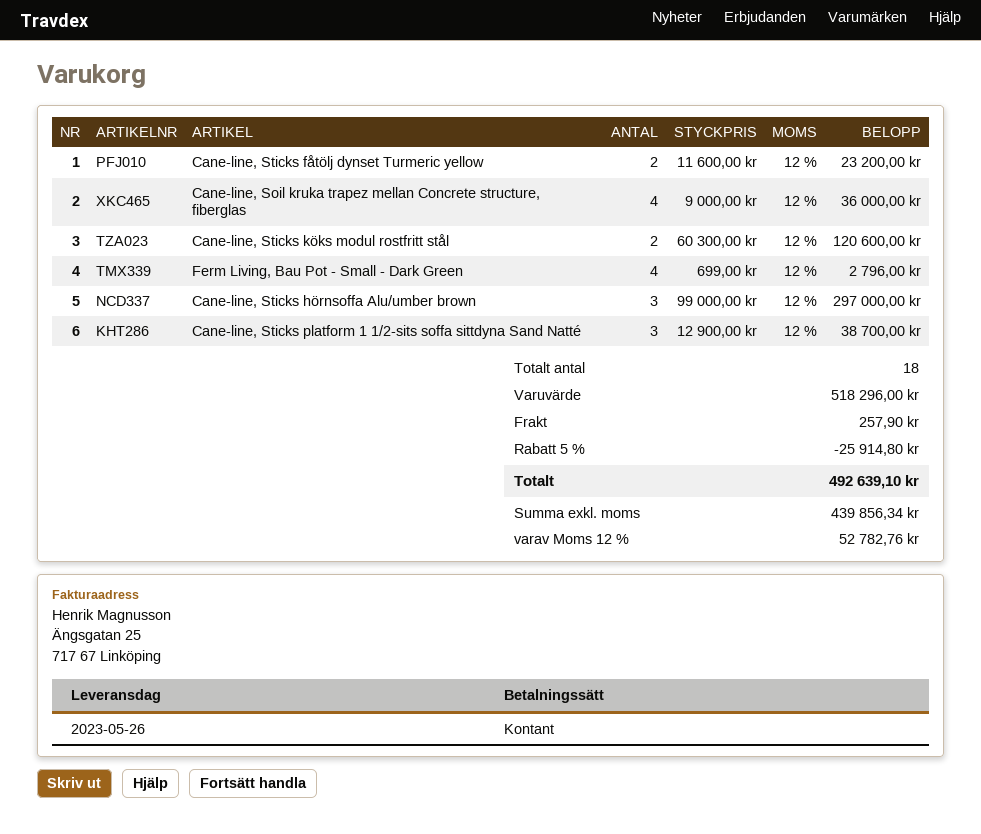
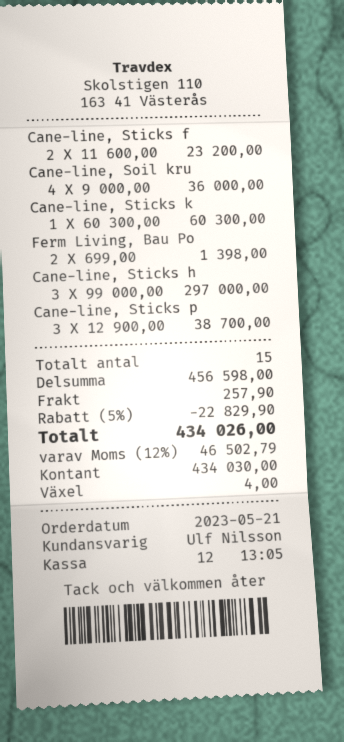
Cane-line, Sticks köks modul rostfritt stål: 2 x 60300.00 = 120600.00 -> 1 x 60300.00 = 60300.00
Ferm Living, Bau Pot - Small - Dark Green: 4 x 699.00 = 2796.00 -> 2 x 699.00 = 1398.00
total quantity: 18 -> 15
subtotal: 518296.00 -> 456598.00
discount: 5% = 25914.80 -> 5% = 22829.90
tax: 12% = 52782.76 -> 12% = 46502.79
total: 492639.10 -> 434026.00

